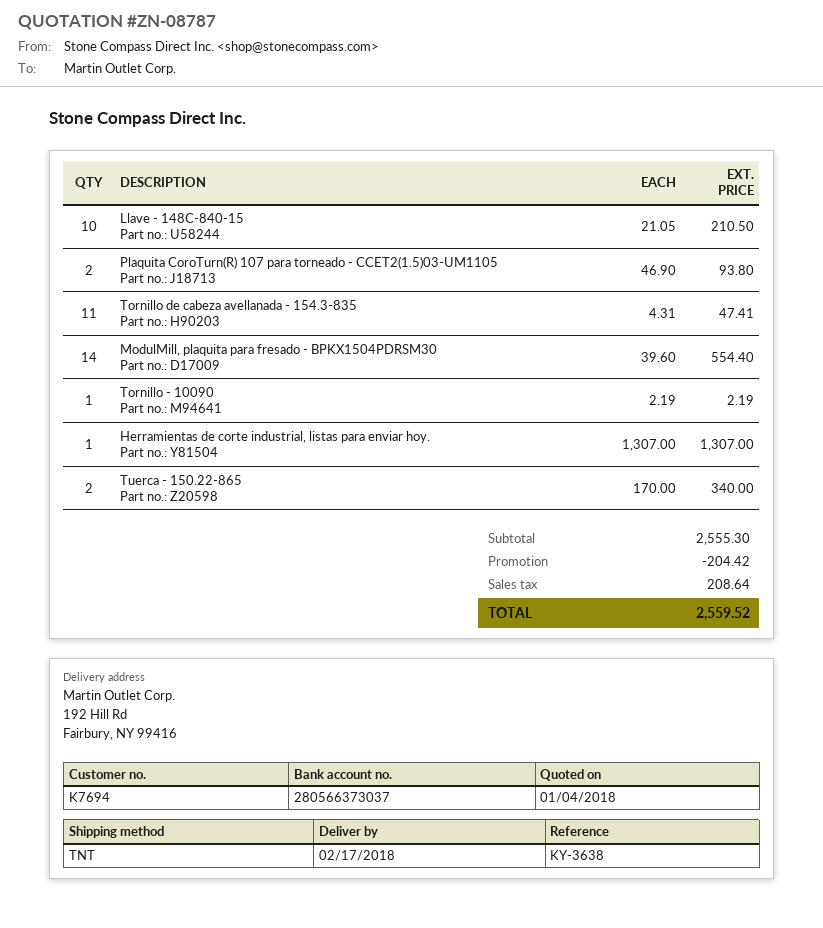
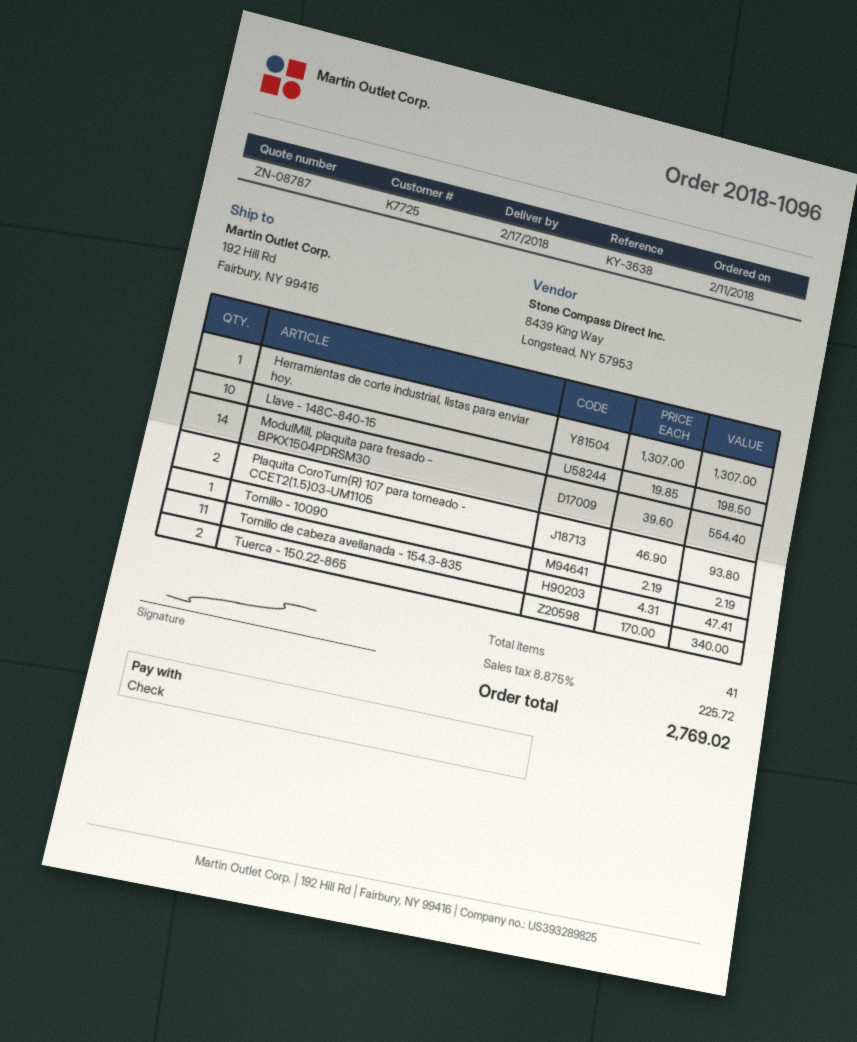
customer number: K7694 -> K7725
Llave - 148C-840-15: 10 x 21.05 = 210.50 -> 10 x 19.85 = 198.50
discount: 204.42 -> none
tax: 208.64 -> 225.72
total: 2559.52 -> 2769.02

